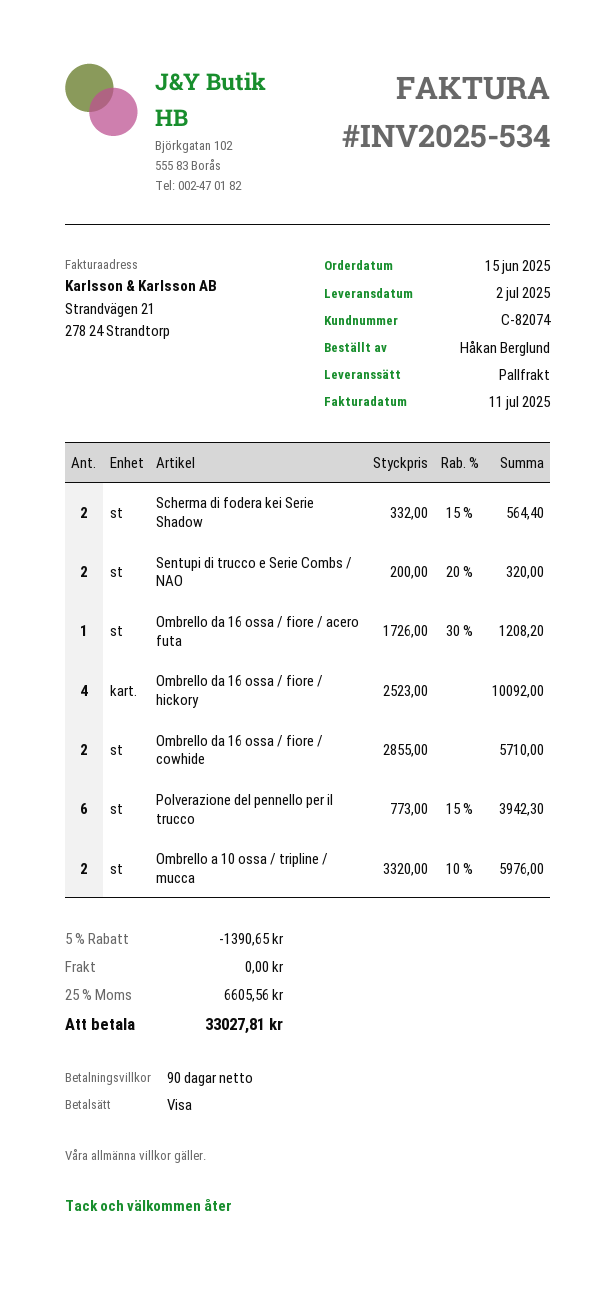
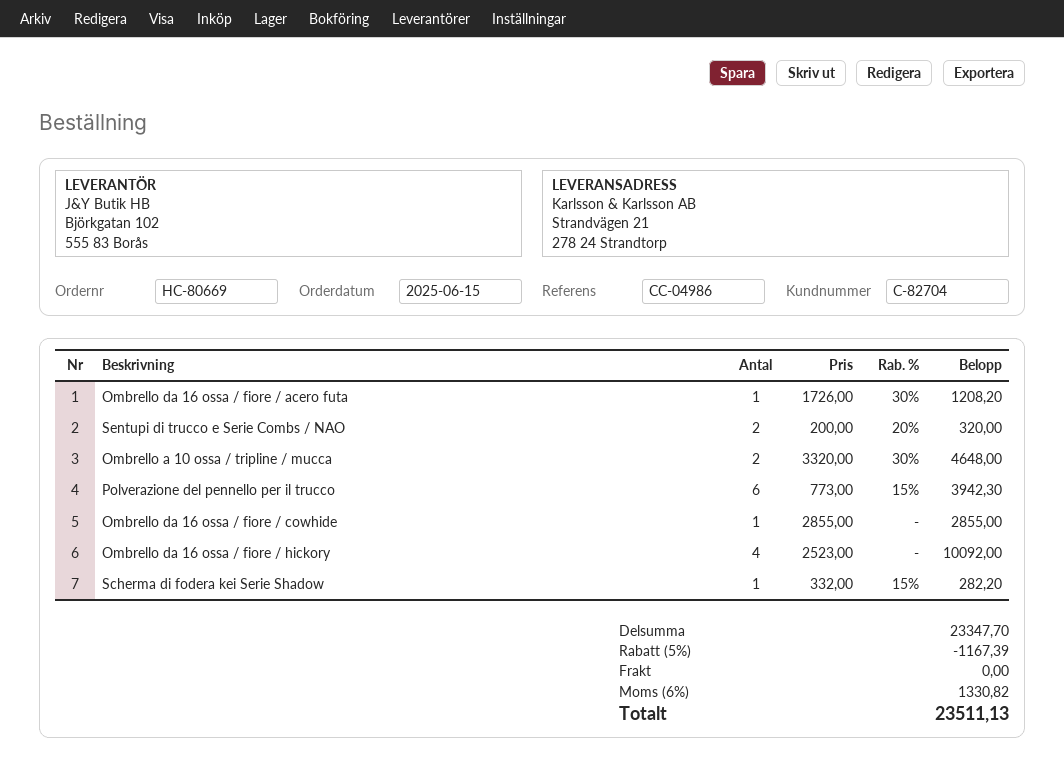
customer number: C-82074 -> C-82704
Scherma di fodera kei Serie Shadow: 2 x 332.00 - 15% = 564.40 -> 1 x 332.00 - 15% = 282.20
Ombrello da 16 ossa / fiore / cowhide: 2 x 2855.00 = 5710.00 -> 1 x 2855.00 = 2855.00
Ombrello a 10 ossa / tripline / mucca: 2 x 3320.00 - 10% = 5976.00 -> 2 x 3320.00 - 30% = 4648.00
discount: 5% = 1390.65 -> 5% = 1167.39
tax: 25% = 6605.56 -> 6% = 1330.82
total: 33027.81 -> 23511.13

